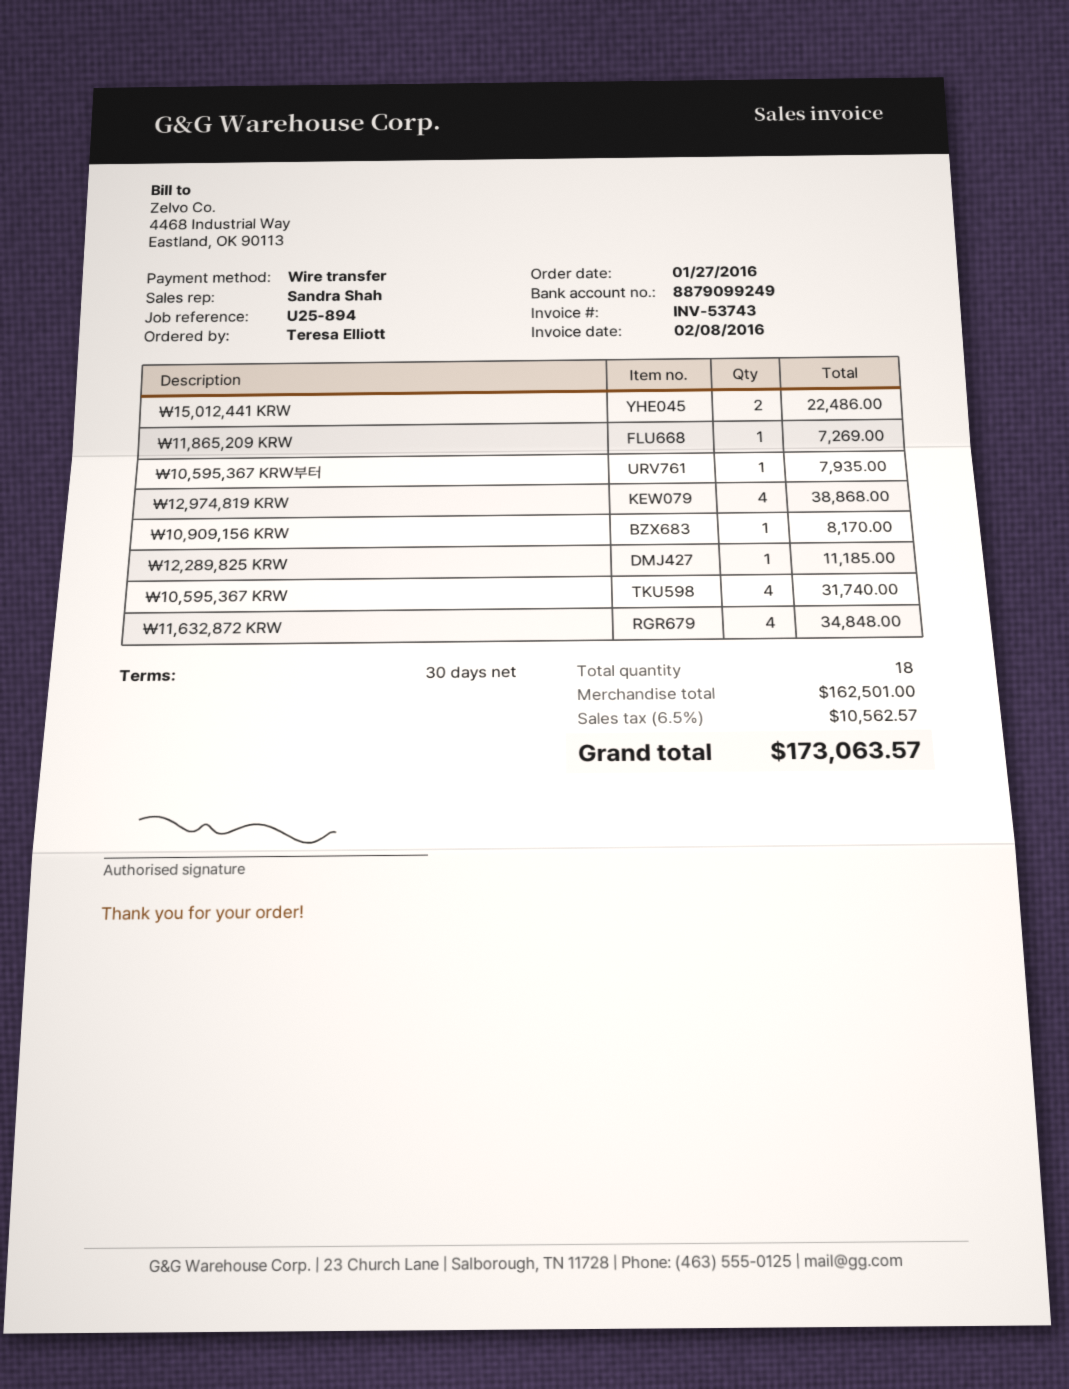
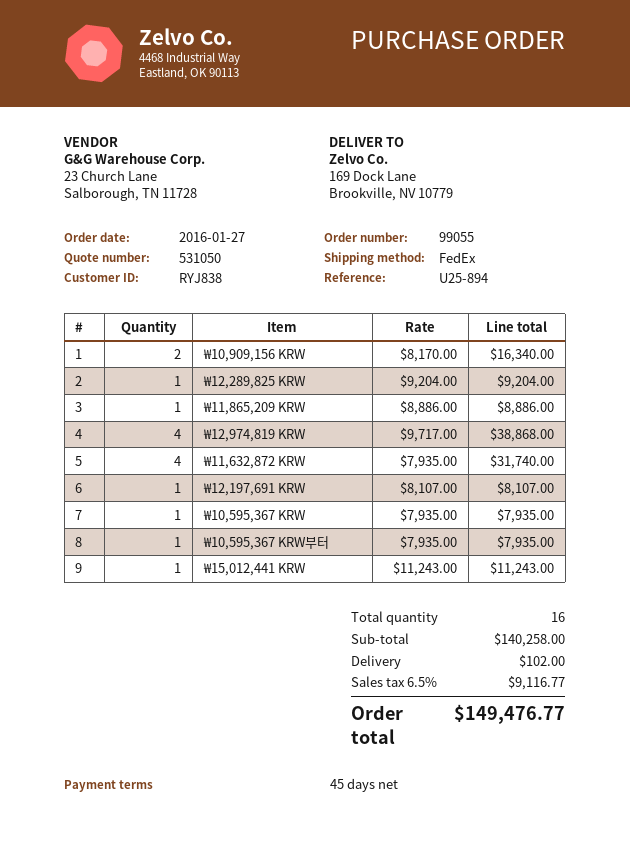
payment terms: 30 days -> 45 days
₩15,012,441 KRW: 2 for 22486.00 -> 1 for 11243.00
₩11,865,209 KRW: 1 for 7269.00 -> 1 for 8886.00
₩10,909,156 KRW: 1 for 8170.00 -> 2 for 16340.00
₩12,289,825 KRW: 1 for 11185.00 -> 1 for 9204.00
₩10,595,367 KRW: 4 for 31740.00 -> 1 for 7935.00
₩11,632,872 KRW: 4 for 34848.00 -> 4 for 31740.00
₩12,197,691 KRW: none -> 1 for 8107.00
total quantity: 18 -> 16
subtotal: 162501.00 -> 140258.00
shipping: none -> 102.00
tax: 6.5% = 10562.57 -> 6.5% = 9116.77
total: 173063.57 -> 149476.77

